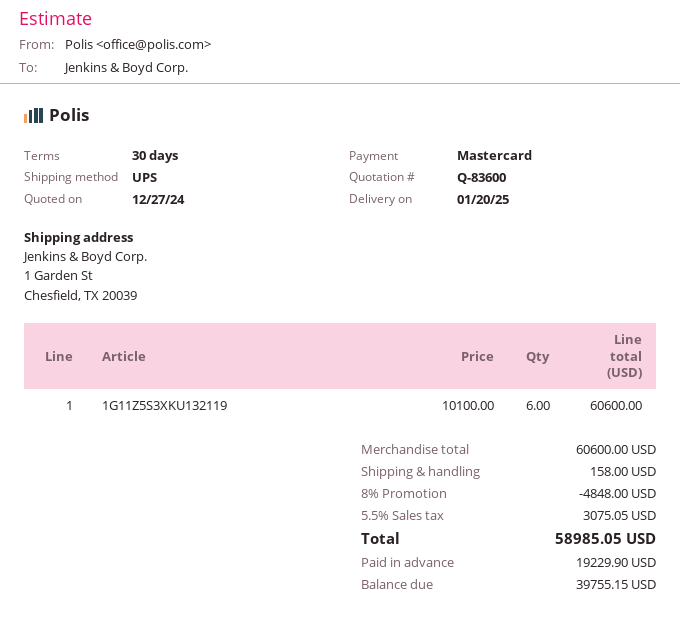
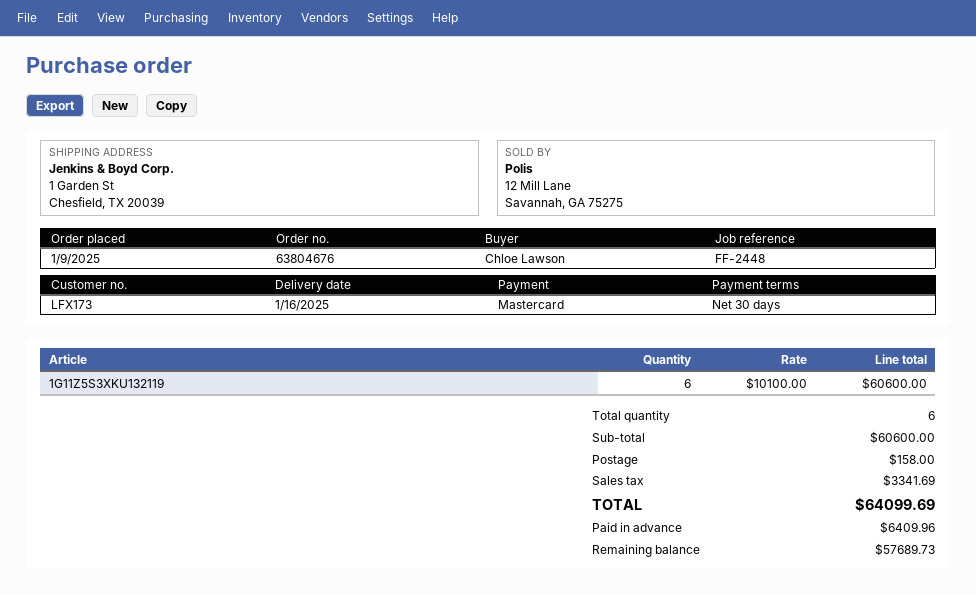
delivery date: 2025-01-20 -> 2025-01-16
discount: 8% = 4848.00 -> none
tax: 3075.05 -> 3341.69
total: 58985.05 -> 64099.69
deposit: 19229.90 -> 6409.96
balance: 39755.15 -> 57689.73

